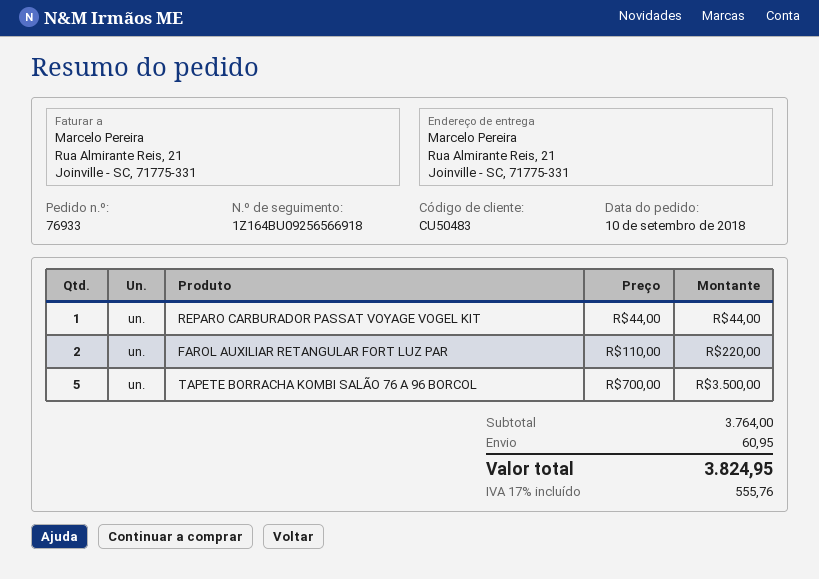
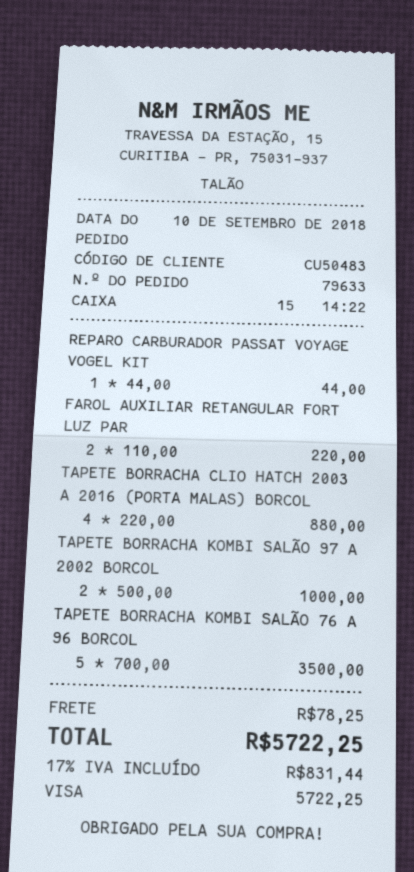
order number: 76933 -> 79633
TAPETE BORRACHA CLIO HATCH 2003 A 2016 (PORTA MALAS) BORCOL: none -> 4 x 220.00 = 880.00
TAPETE BORRACHA KOMBI SALÃO 97 A 2002 BORCOL: none -> 2 x 500.00 = 1000.00
shipping: 60.95 -> 78.25
tax: 17% = 555.76 -> 17% = 831.44
total: 3824.95 -> 5722.25

